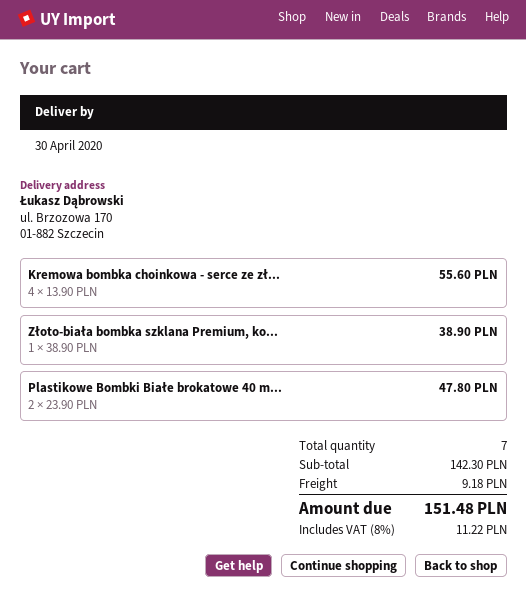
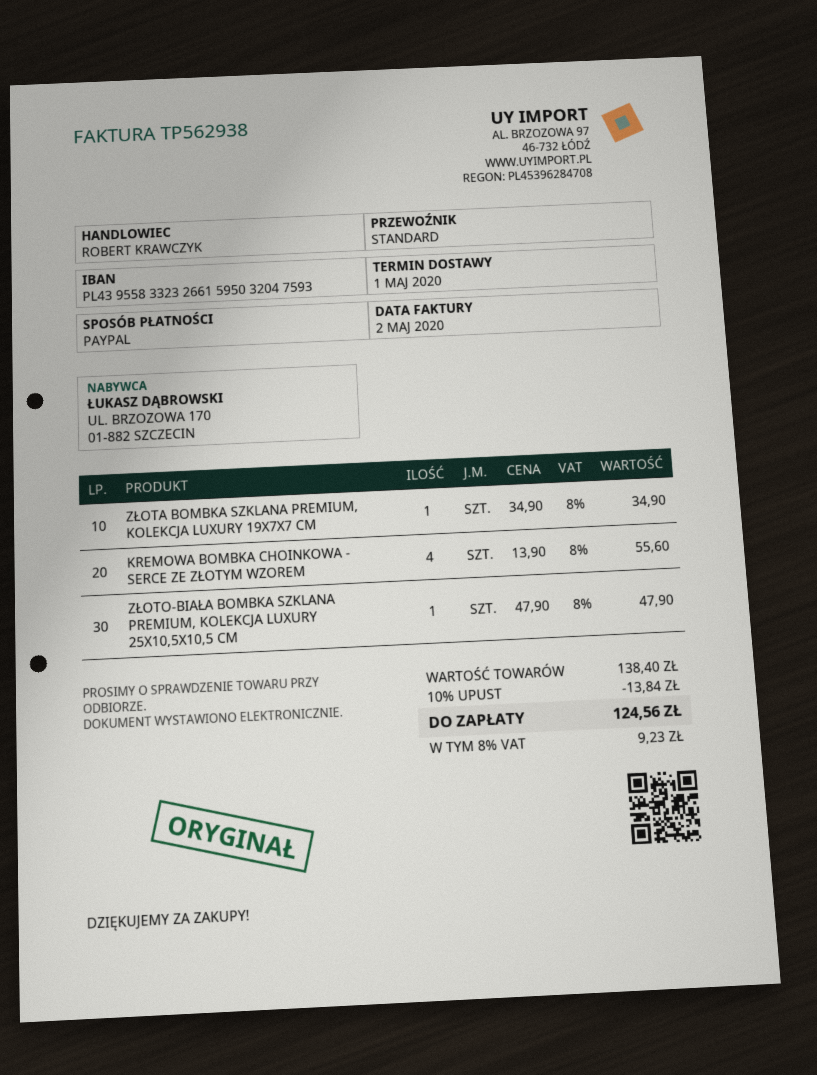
delivery date: 2020-04-30 -> 2020-05-01
Złoto-biała bombka szklana Premium, ko...: 1 x 38.90 = 38.90 -> 1 x 47.90 = 47.90
Plastikowe Bombki Białe brokatowe 40 m...: 2 x 23.90 = 47.80 -> none
ZŁOTA BOMBKA SZKLANA PREMIUM, KOLEKCJA LUXURY 19X7X7 CM: none -> 1 x 34.90 = 34.90
subtotal: 142.30 -> 138.40
discount: none -> 10% = 13.84
shipping: 9.18 -> none
tax: 8% = 11.22 -> 8% = 9.23
total: 151.48 -> 124.56

